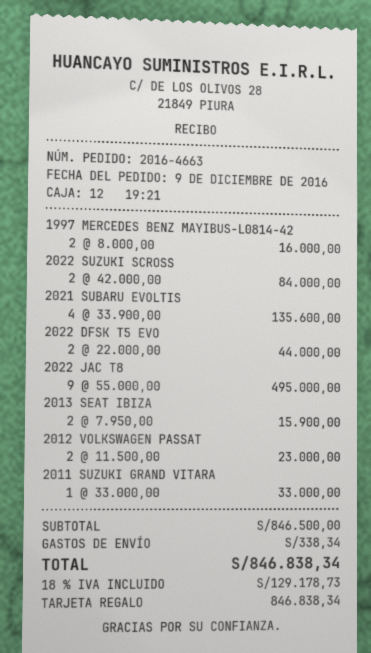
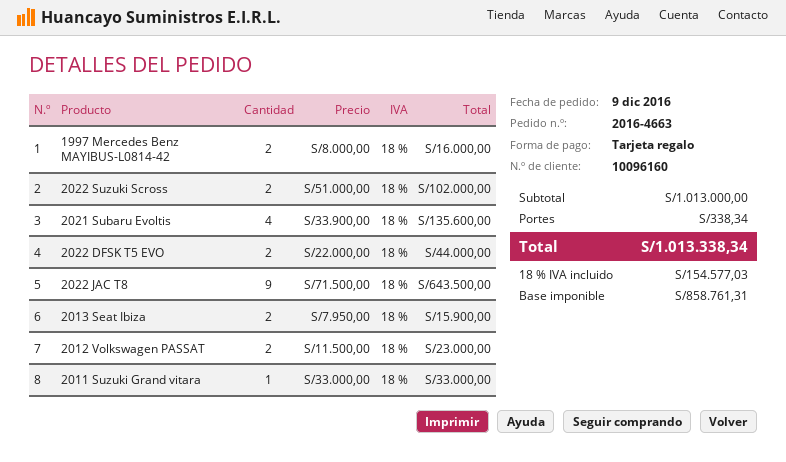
2022 SUZUKI SCROSS: 2 x 42000.00 = 84000.00 -> 2 x 51000.00 = 102000.00
2022 JAC T8: 9 x 55000.00 = 495000.00 -> 9 x 71500.00 = 643500.00
subtotal: 846500.00 -> 1013000.00
tax: 18% = 129178.73 -> 18% = 154577.03
total: 846838.34 -> 1013338.34

